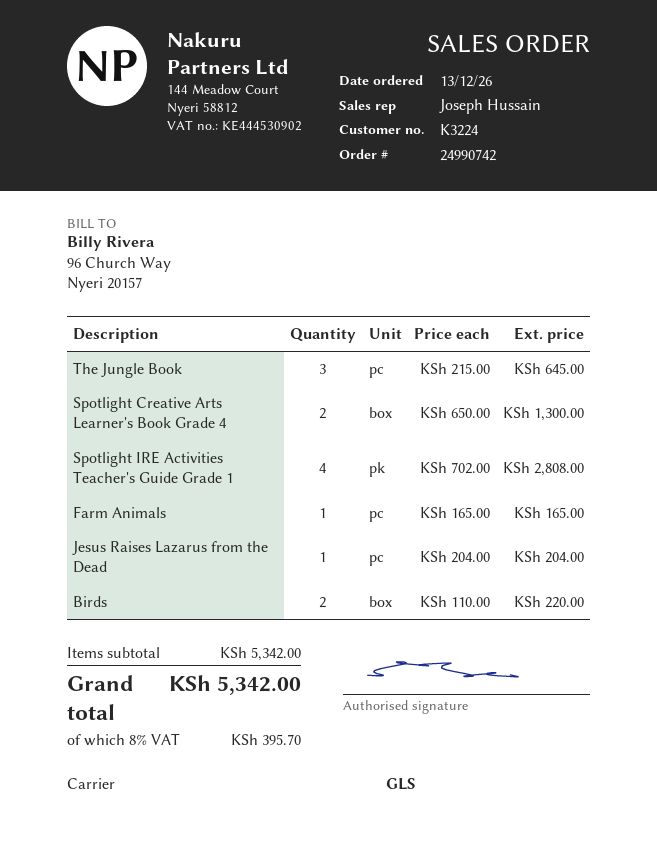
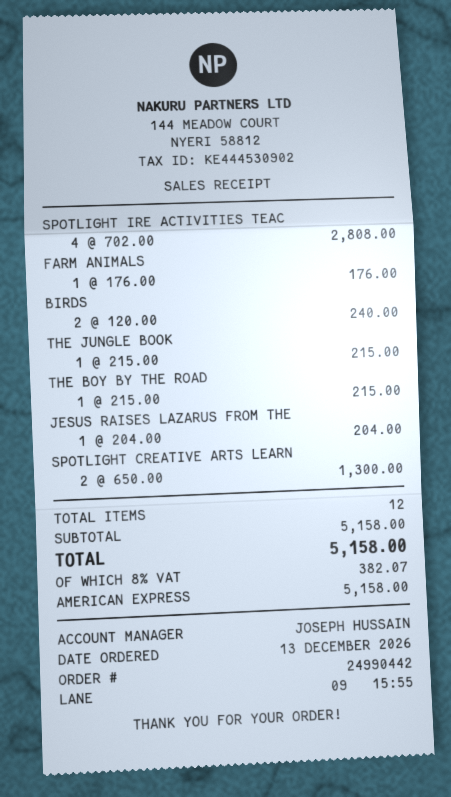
order number: 24990742 -> 24990442
The Jungle Book: 3 x 215.00 = 645.00 -> 1 x 215.00 = 215.00
Farm Animals: 1 x 165.00 = 165.00 -> 1 x 176.00 = 176.00
Birds: 2 x 110.00 = 220.00 -> 2 x 120.00 = 240.00
THE BOY BY THE ROAD: none -> 1 x 215.00 = 215.00
subtotal: 5342.00 -> 5158.00
tax: 8% = 395.70 -> 8% = 382.07
total: 5342.00 -> 5158.00

